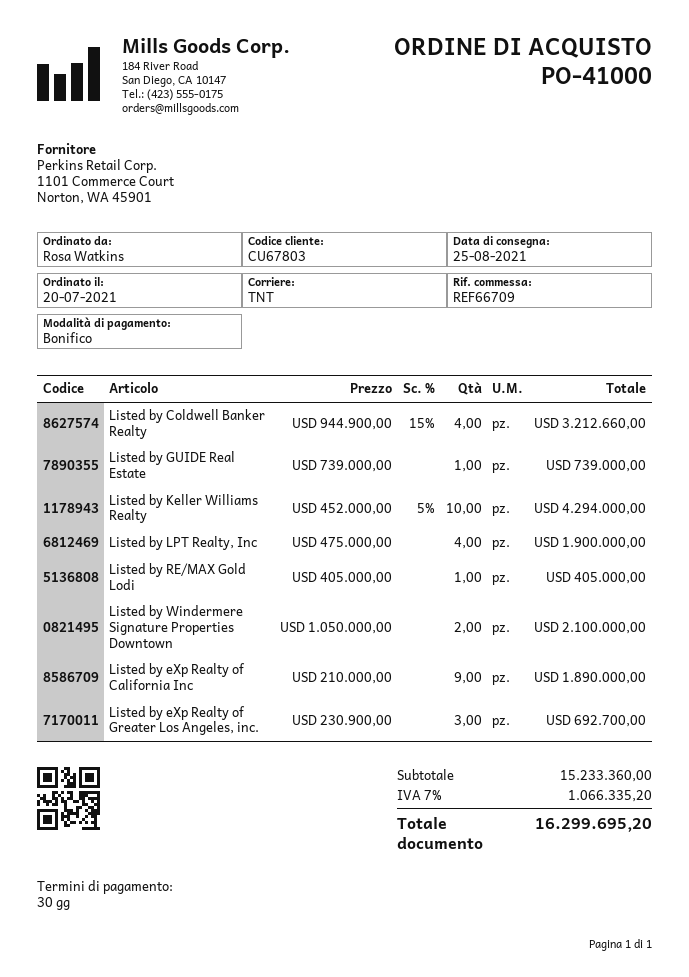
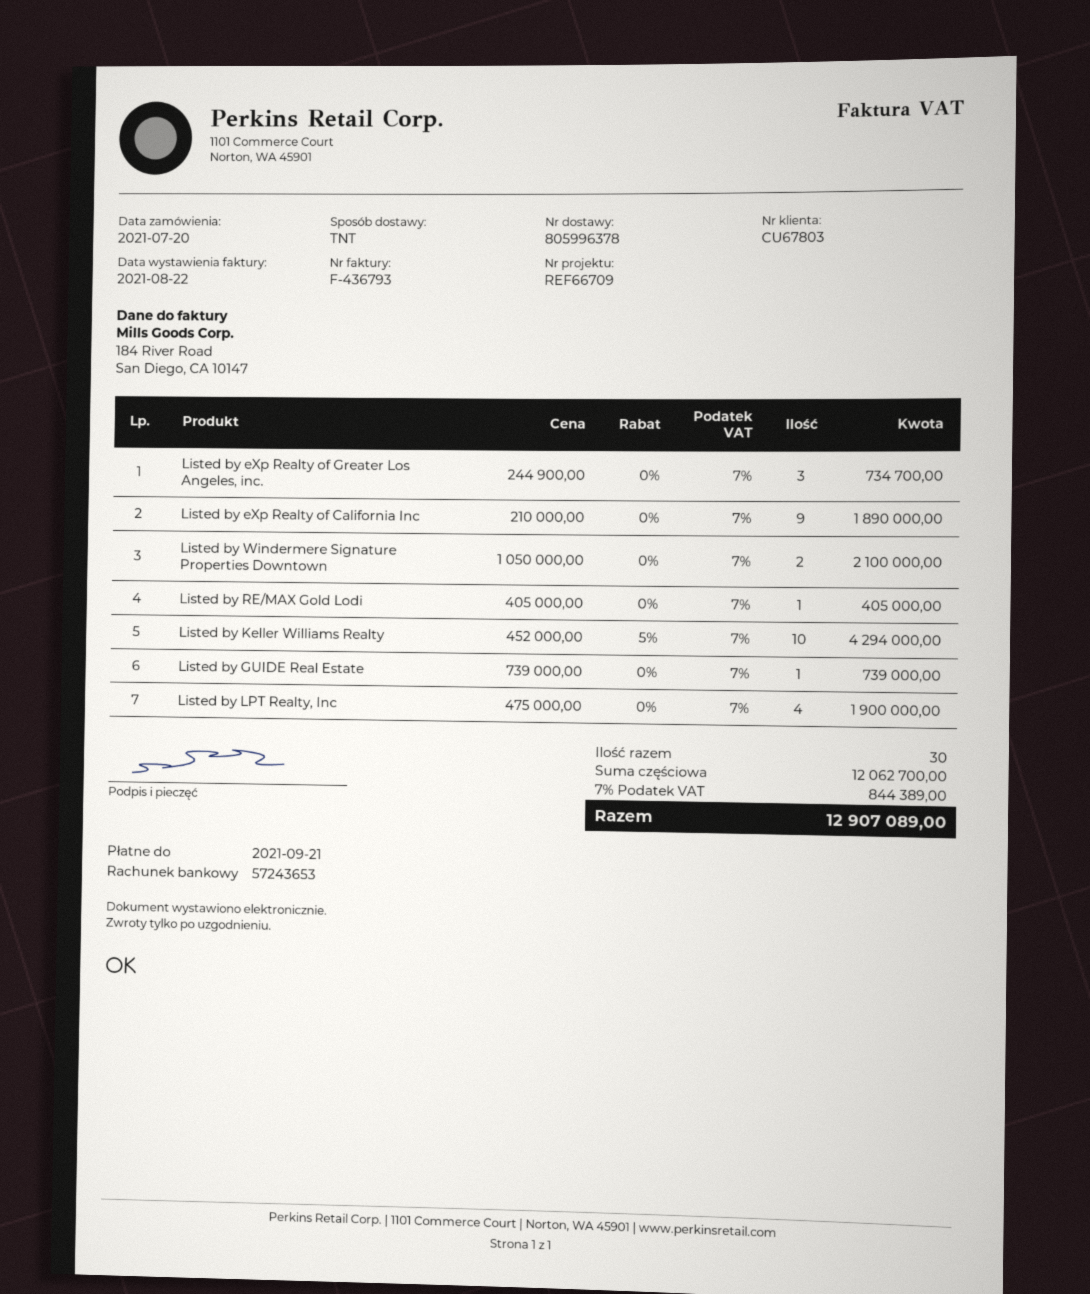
Listed by Coldwell Banker Realty: 4 x 944900.00 - 15% = 3212660.00 -> none
Listed by eXp Realty of Greater Los Angeles, inc.: 3 x 230900.00 = 692700.00 -> 3 x 244900.00 = 734700.00
subtotal: 15233360.00 -> 12062700.00
tax: 7% = 1066335.20 -> 7% = 844389.00
total: 16299695.20 -> 12907089.00

